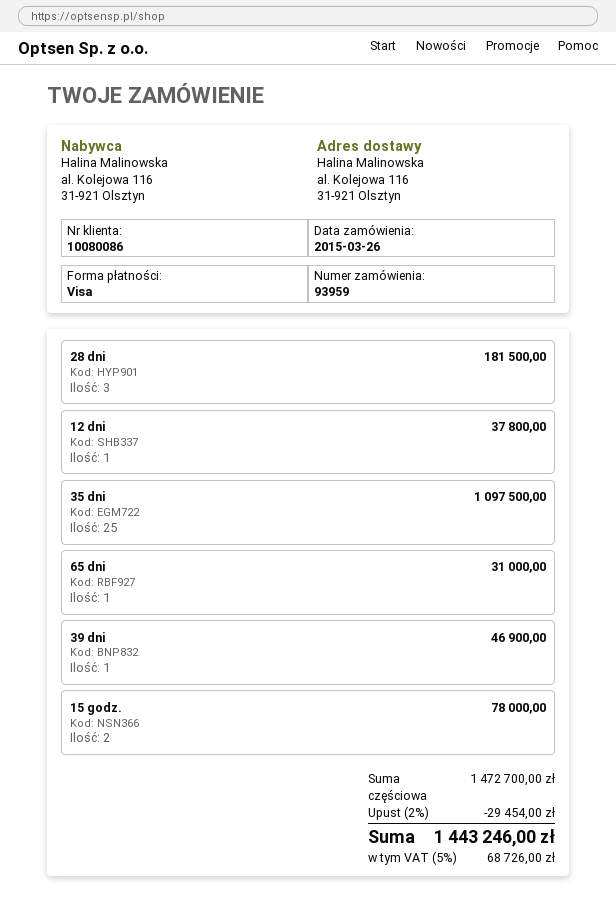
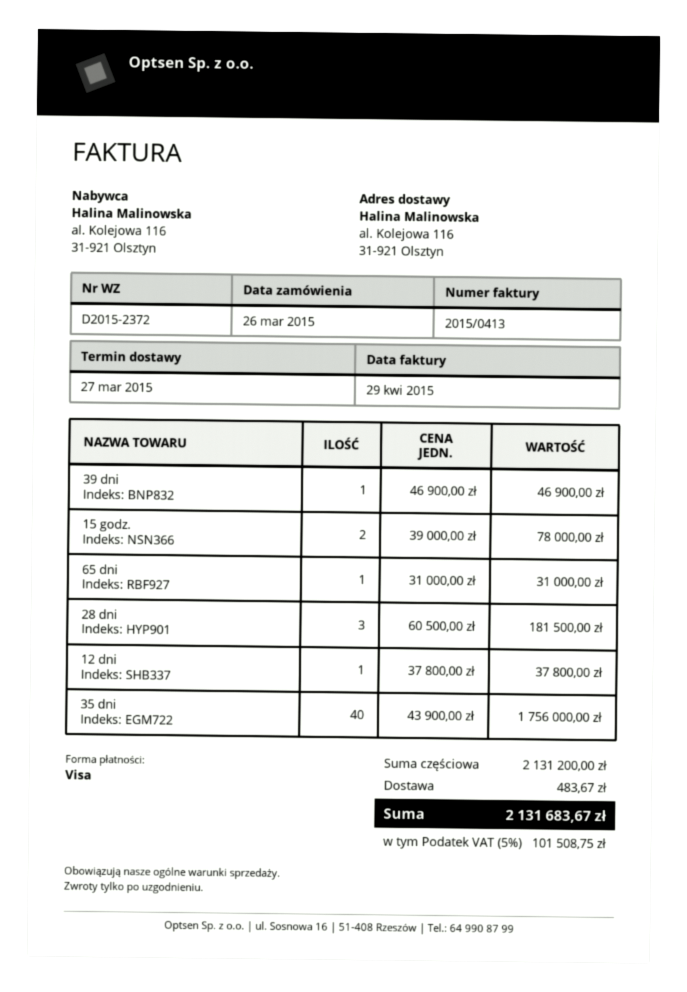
35 dni: 25 for 1097500.00 -> 40 for 1756000.00
subtotal: 1472700.00 -> 2131200.00
discount: 2% = 29454.00 -> none
shipping: none -> 483.67
tax: 5% = 68726.00 -> 5% = 101508.75
total: 1443246.00 -> 2131683.67

